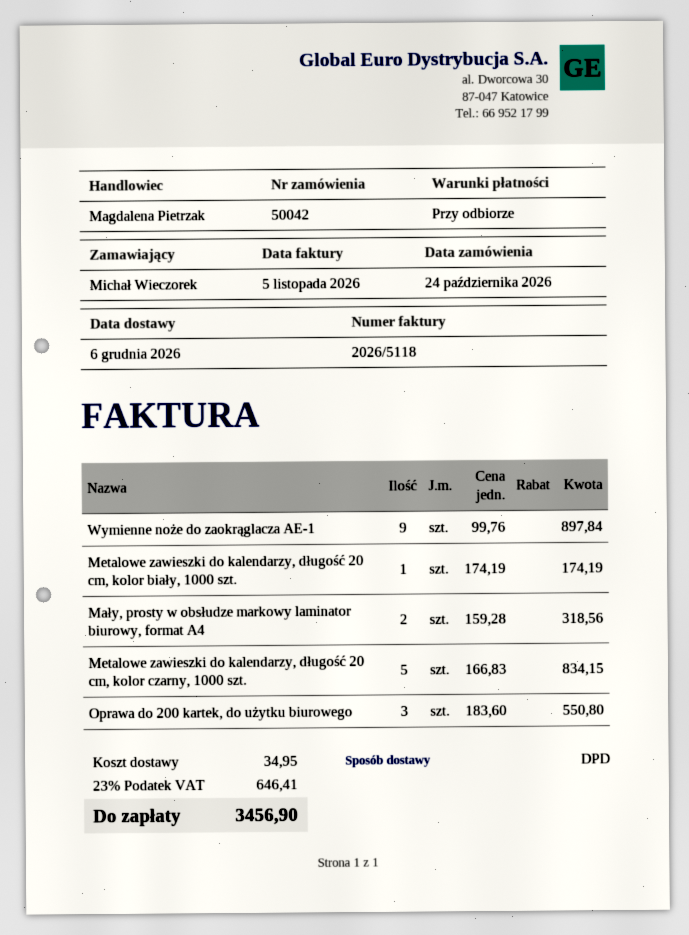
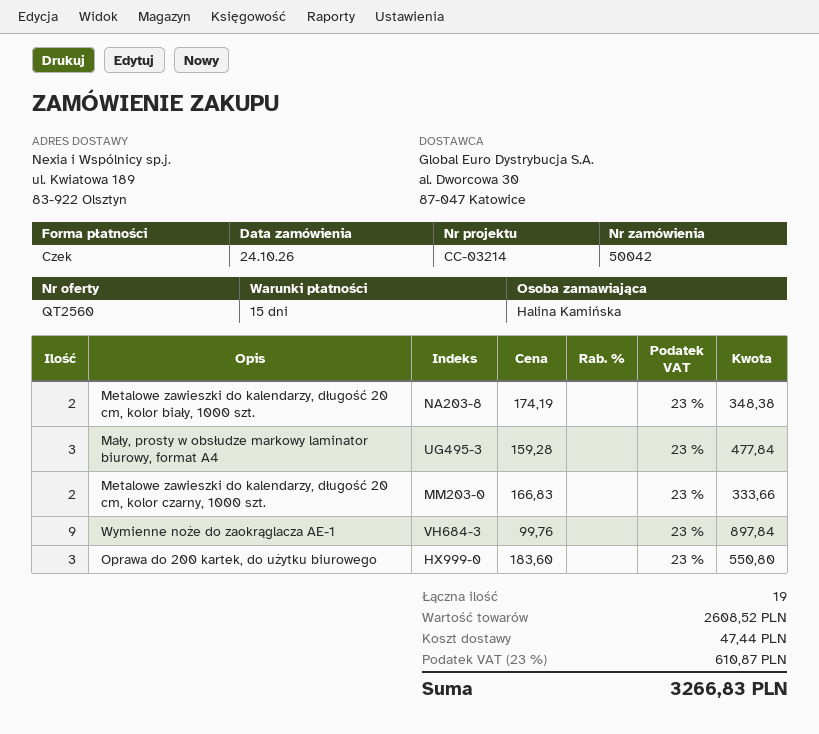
payment terms: on receipt -> 15 days
ordered by: Michał Wieczorek -> Halina Kamińska
Metalowe zawieszki do kalendarzy, długość 20 cm, kolor biały, 1000 szt.: 1 x 174.19 = 174.19 -> 2 x 174.19 = 348.38
Mały, prosty w obsłudze markowy laminator biurowy, format A4: 2 x 159.28 = 318.56 -> 3 x 159.28 = 477.84
Metalowe zawieszki do kalendarzy, długość 20 cm, kolor czarny, 1000 szt.: 5 x 166.83 = 834.15 -> 2 x 166.83 = 333.66
shipping: 34.95 -> 47.44
tax: 23% = 646.41 -> 23% = 610.87
total: 3456.90 -> 3266.83

